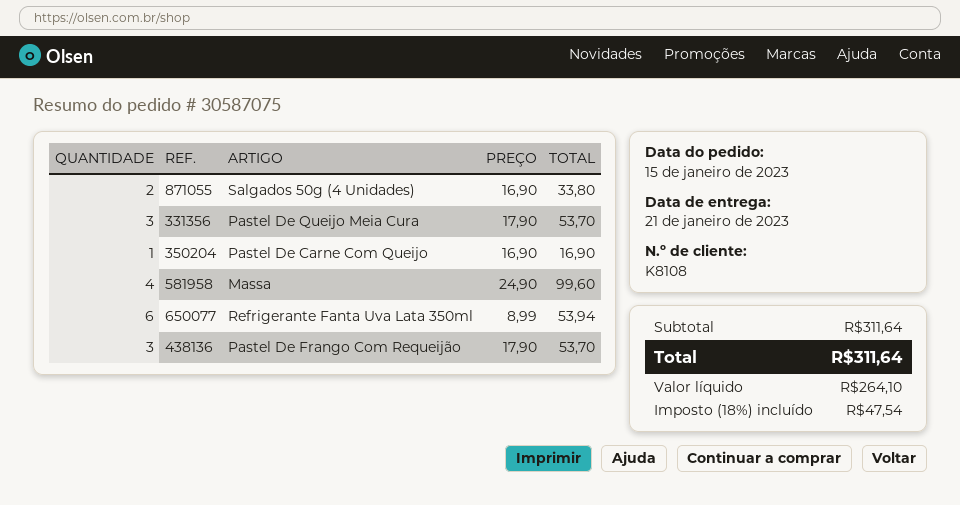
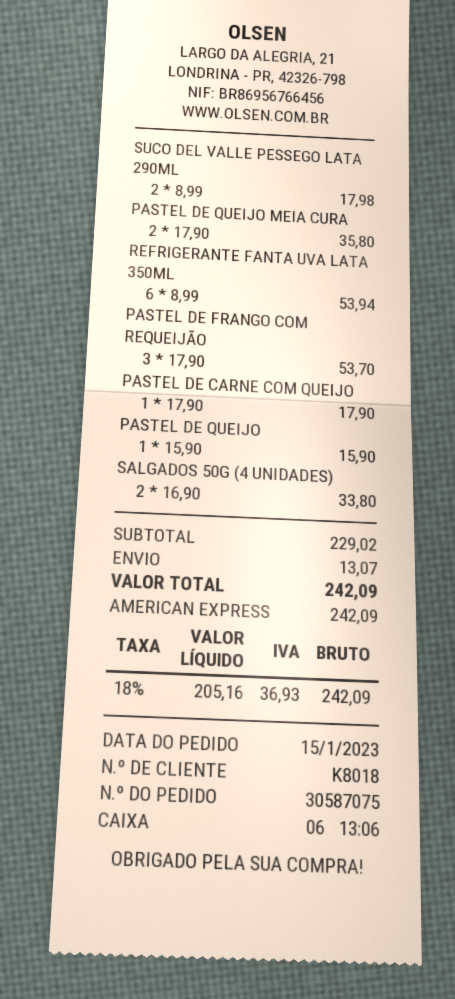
customer number: K8108 -> K8018
Pastel De Queijo Meia Cura: 3 x 17.90 = 53.70 -> 2 x 17.90 = 35.80
Pastel De Carne Com Queijo: 1 x 16.90 = 16.90 -> 1 x 17.90 = 17.90
Massa: 4 x 24.90 = 99.60 -> none
SUCO DEL VALLE PESSEGO LATA 290ML: none -> 2 x 8.99 = 17.98
PASTEL DE QUEIJO: none -> 1 x 15.90 = 15.90
subtotal: 311.64 -> 229.02
shipping: none -> 13.07
net: 264.10 -> 205.16
tax: 18% = 47.54 -> 18% = 36.93
total: 311.64 -> 242.09

